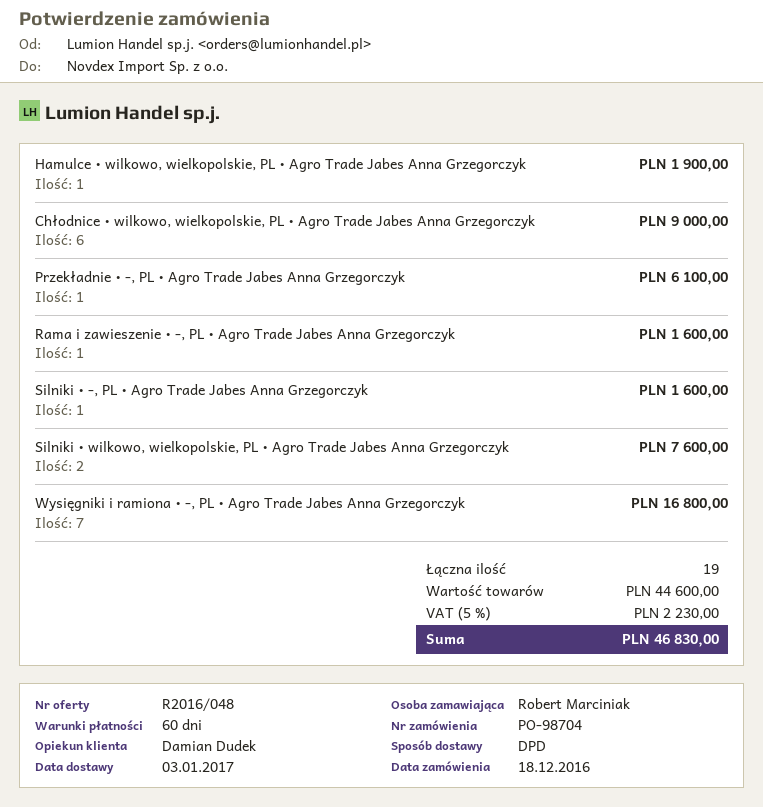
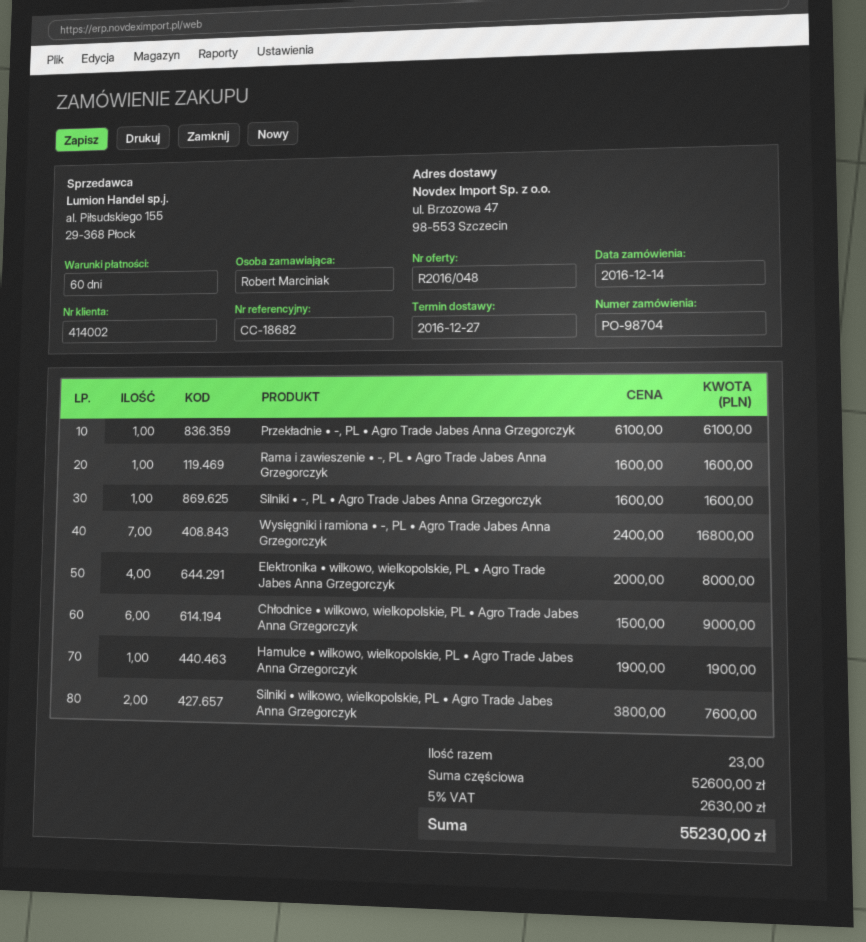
order date: 2016-12-18 -> 2016-12-14
delivery date: 2017-01-03 -> 2016-12-27
Elektronika • wilkowo, wielkopolskie, PL • Agro Trade Jabes Anna Grzegorczyk: none -> 4 for 8000.00
total quantity: 19 -> 23
subtotal: 44600.00 -> 52600.00
tax: 5% = 2230.00 -> 5% = 2630.00
total: 46830.00 -> 55230.00

